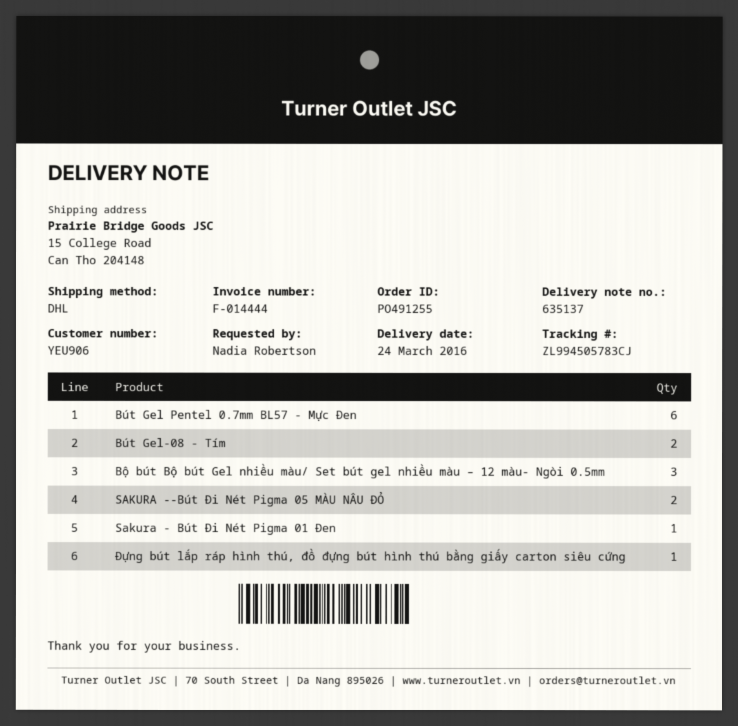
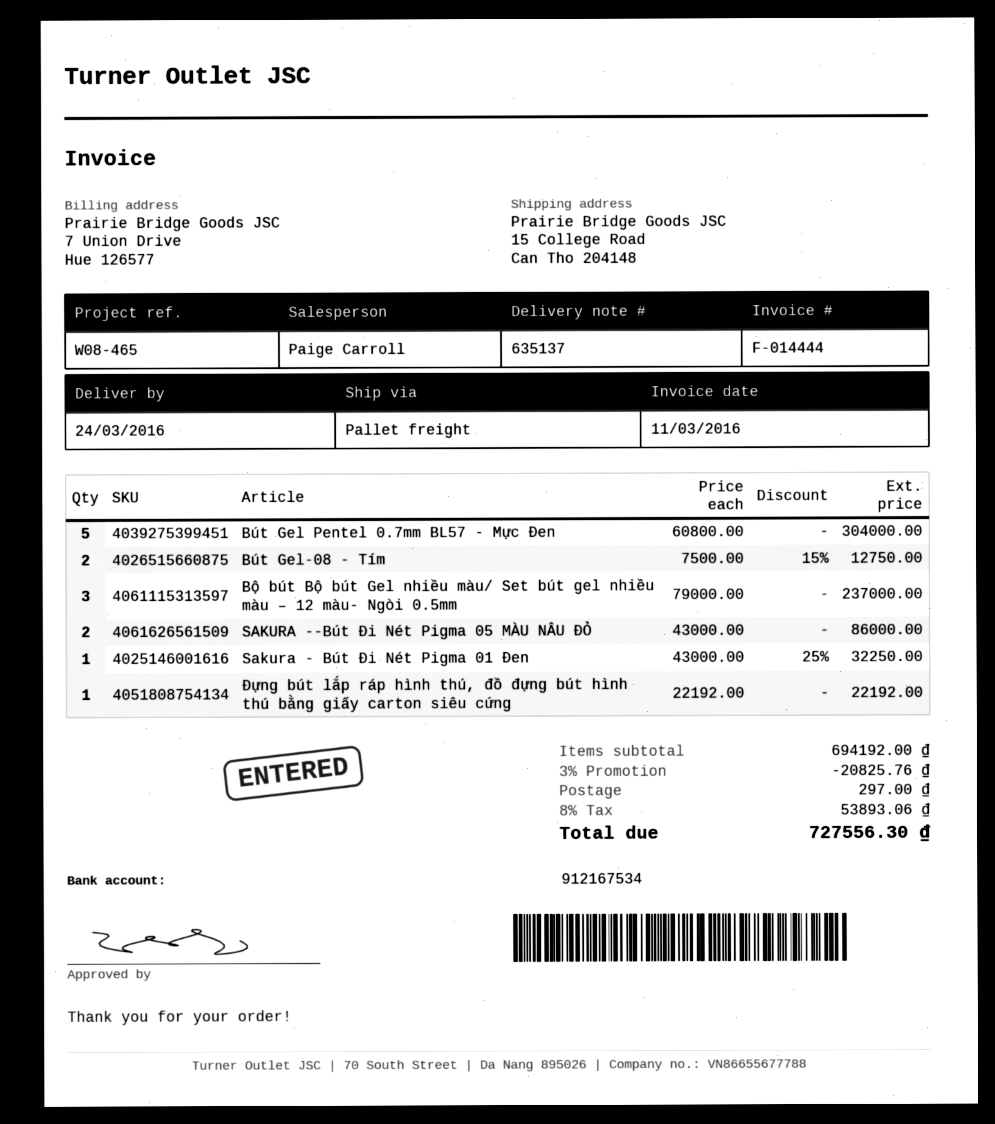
shipping method: DHL -> pallet freight
Bút Gel Pentel 0.7mm BL57 - Mực Đen: 6 -> 5

